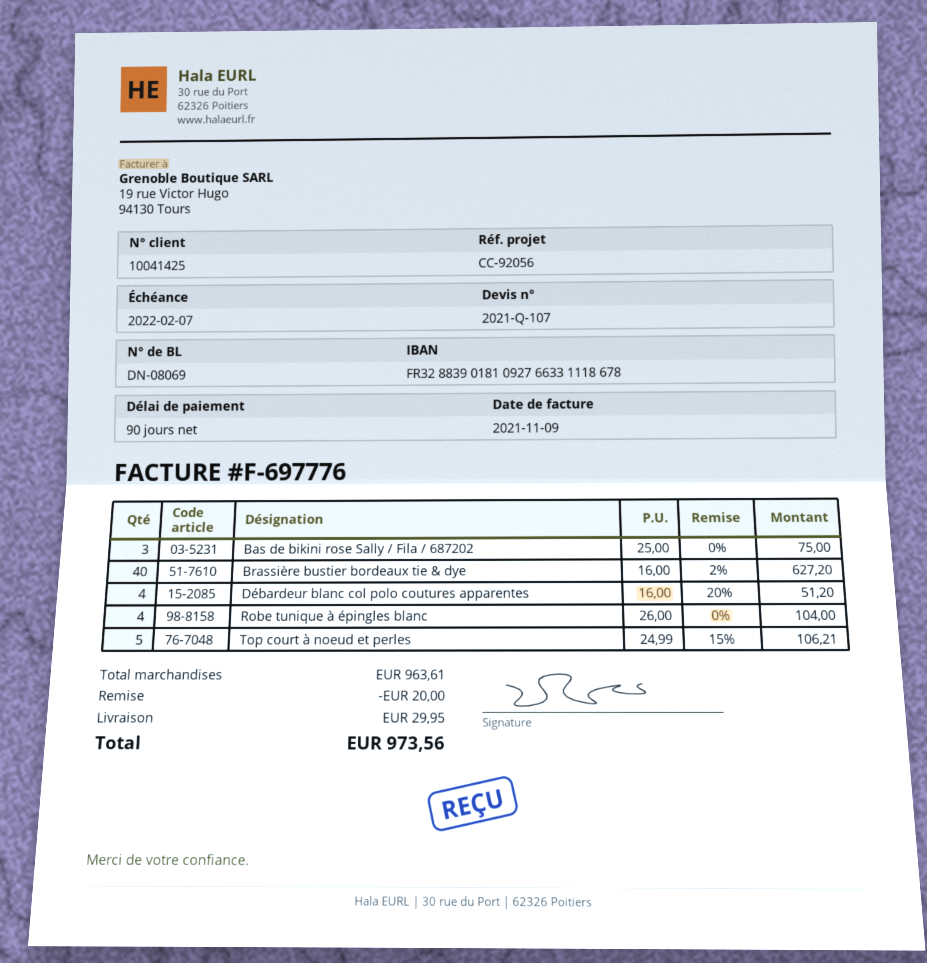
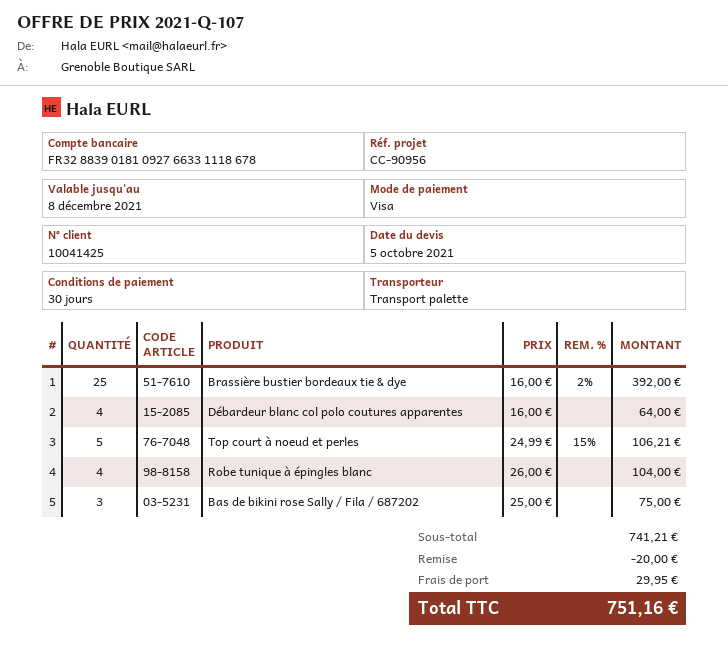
payment terms: 90 days -> 30 days
reference: CC-92056 -> CC-90956
Brassière bustier bordeaux tie & dye: 40 x 16.00 - 2% = 627.20 -> 25 x 16.00 - 2% = 392.00
Débardeur blanc col polo coutures apparentes: 4 x 16.00 - 20% = 51.20 -> 4 x 16.00 = 64.00
subtotal: 963.61 -> 741.21
total: 973.56 -> 751.16

